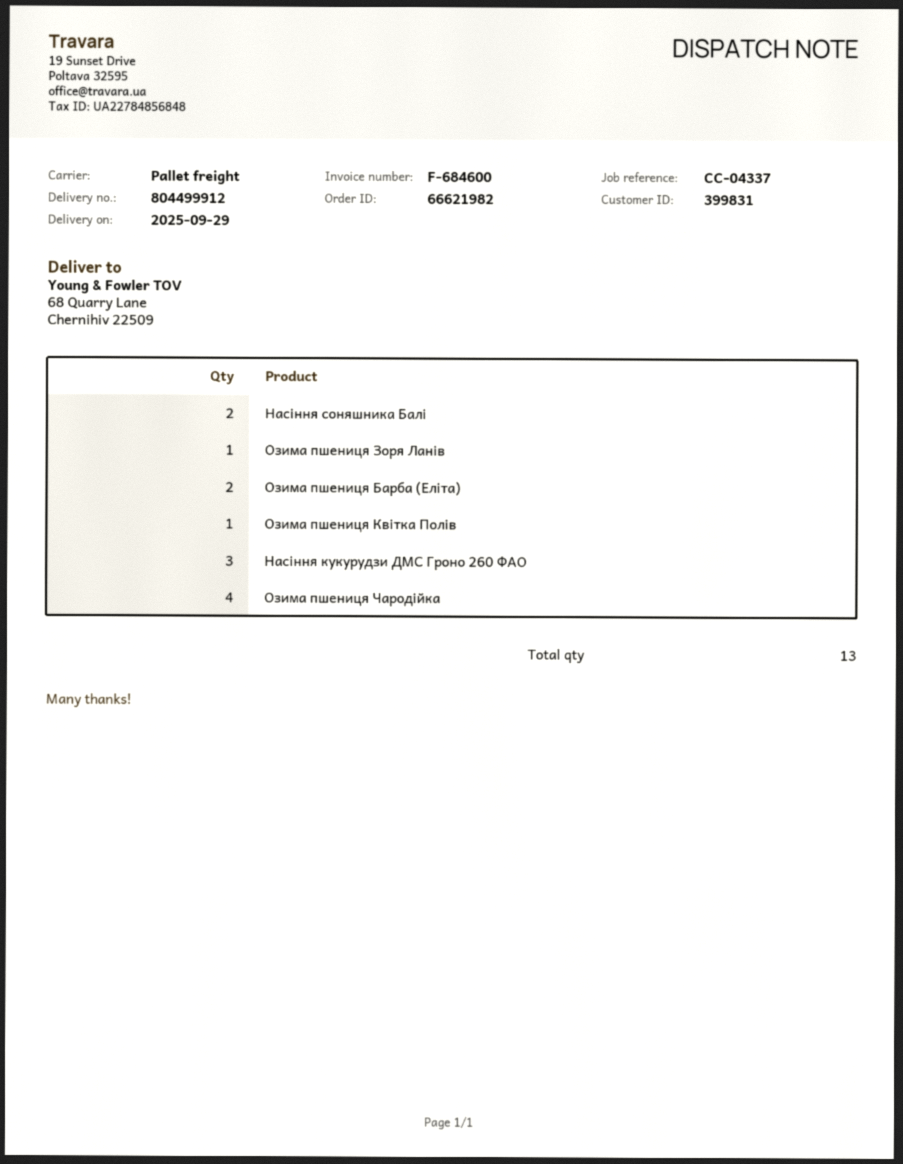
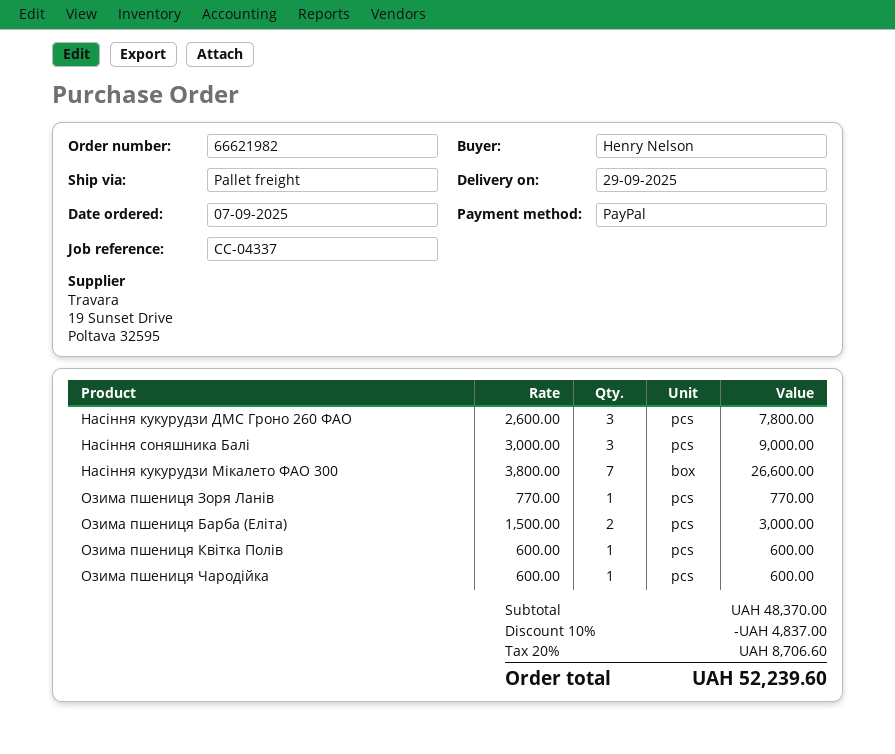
Насіння соняшника Балі: 2 -> 3
Озима пшениця Чародійка: 4 -> 1
Насіння кукурудзи Мікалето ФАО 300: none -> 7

